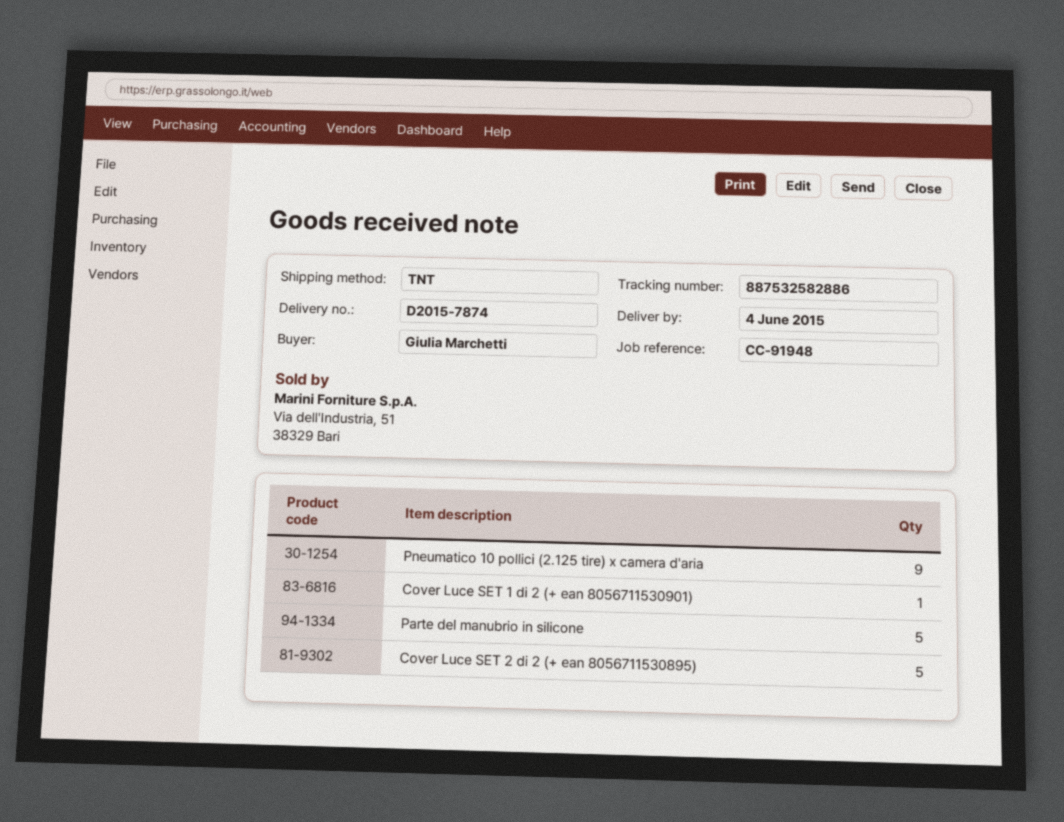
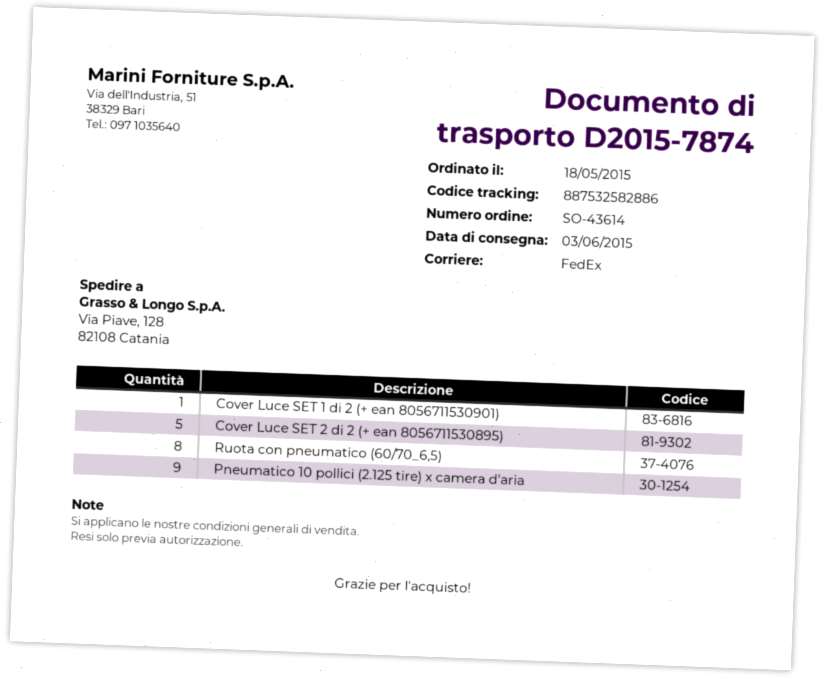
delivery date: 2015-06-04 -> 2015-06-03
shipping method: TNT -> FedEx
Parte del manubrio in silicone: 5 -> none
Ruota con pneumatico (60/70_6,5): none -> 8

